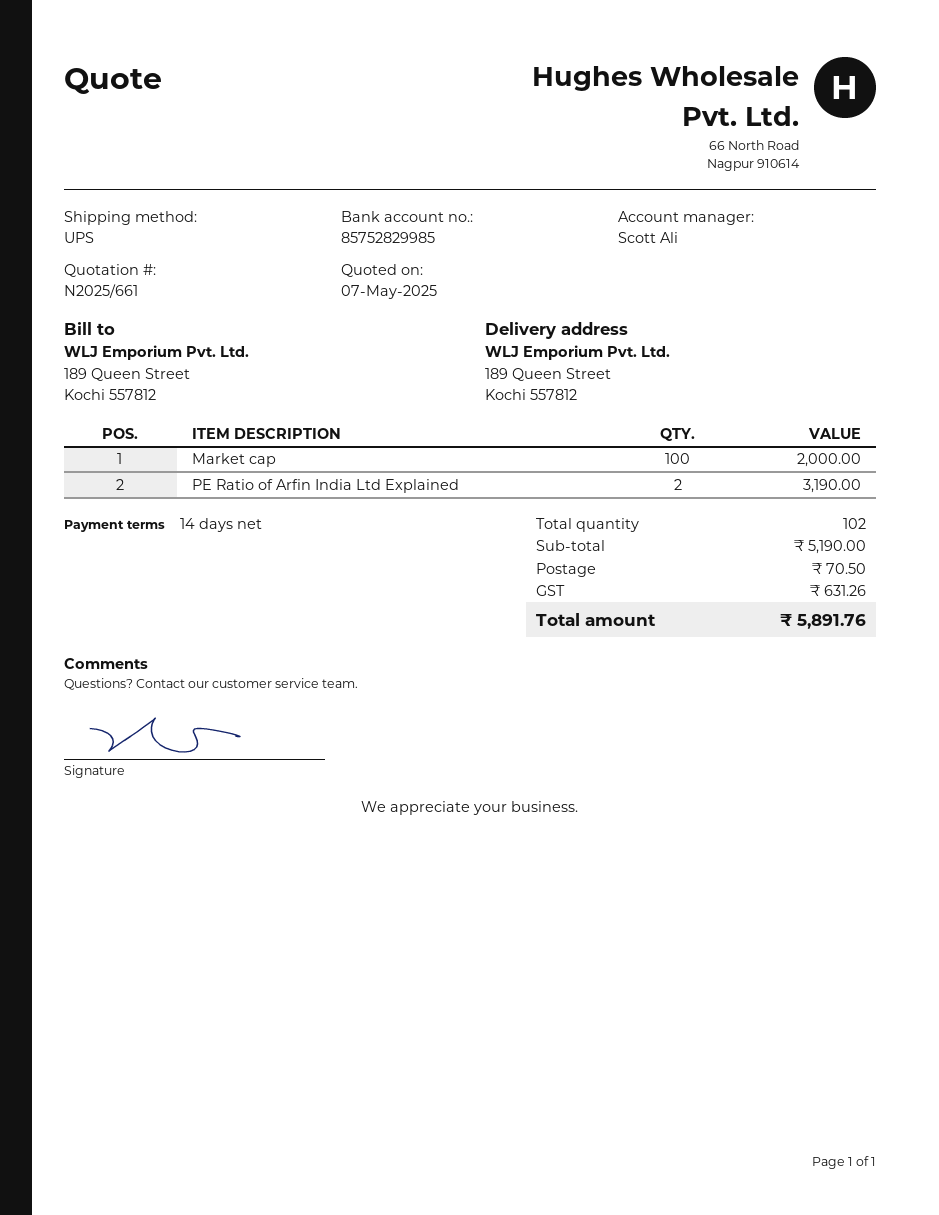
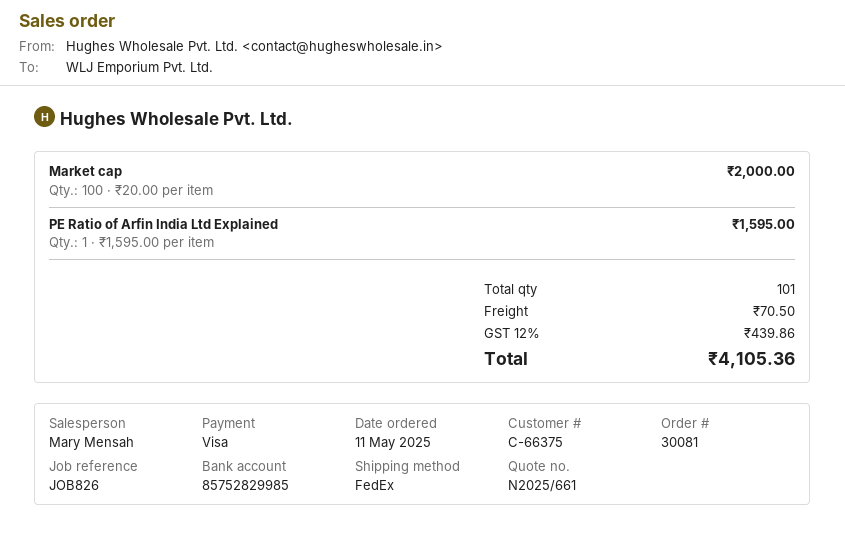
sales rep: Scott Ali -> Mary Mensah
shipping method: UPS -> FedEx
PE Ratio of Arfin India Ltd Explained: 2 for 3190.00 -> 1 for 1595.00
total quantity: 102 -> 101
tax: 631.26 -> 439.86
total: 5891.76 -> 4105.36

